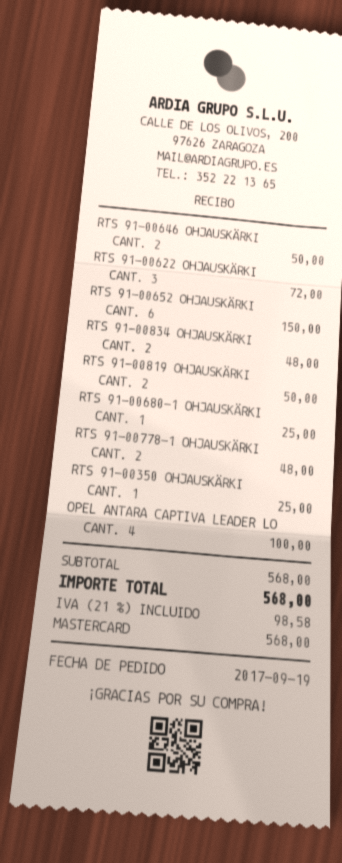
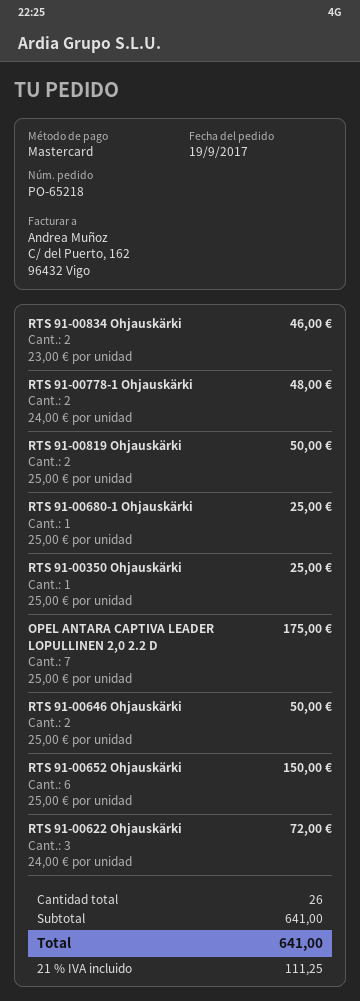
RTS 91-00834 OHJAUSKÄRKI: 2 for 48.00 -> 2 for 46.00
OPEL ANTARA CAPTIVA LEADER LO: 4 for 100.00 -> 7 for 175.00
subtotal: 568.00 -> 641.00
tax: 21% = 98.58 -> 21% = 111.25
total: 568.00 -> 641.00

